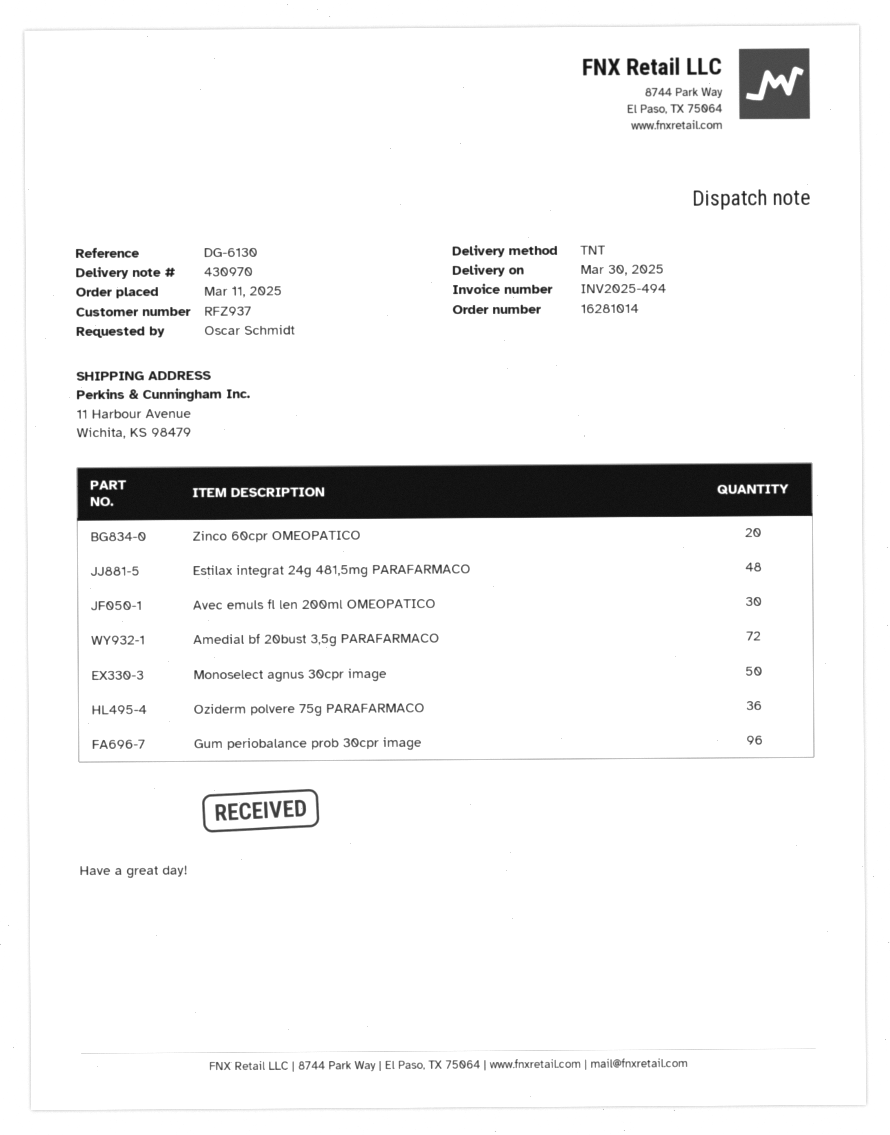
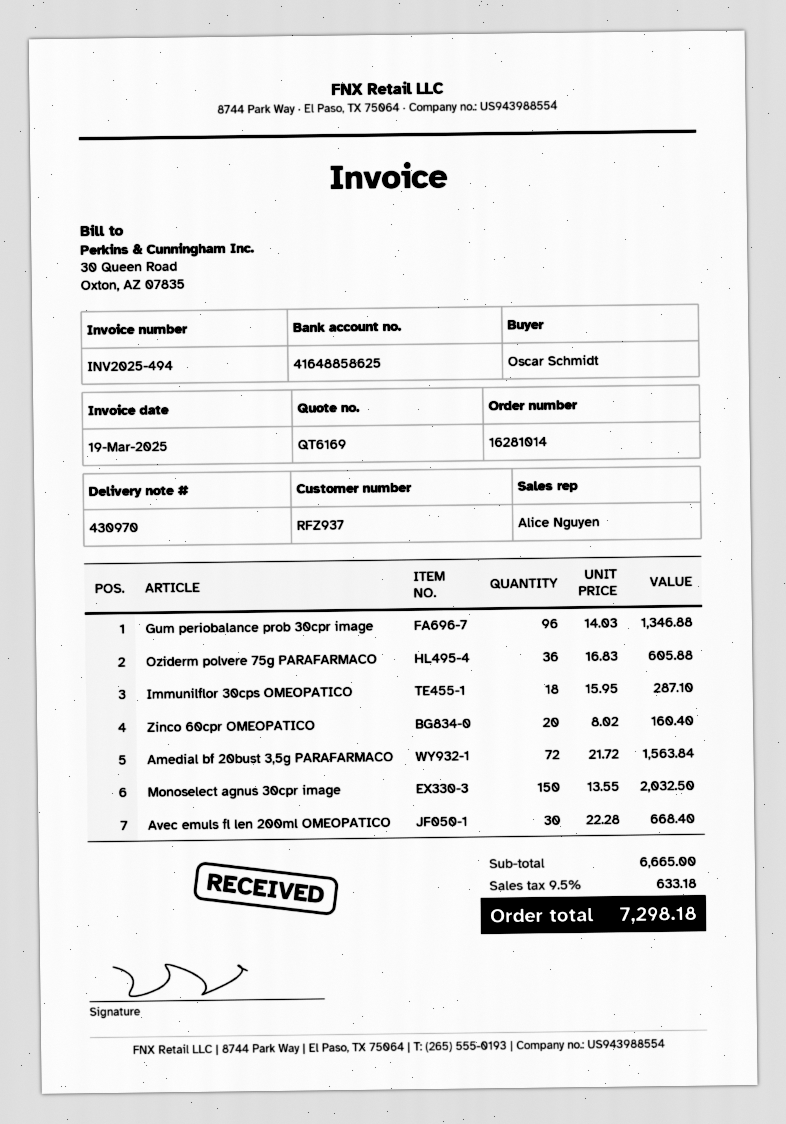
Estilax integrat 24g 481,5mg PARAFARMACO: 48 -> none
Monoselect agnus 30cpr image: 50 -> 150
Immunilflor 30cps OMEOPATICO: none -> 18

